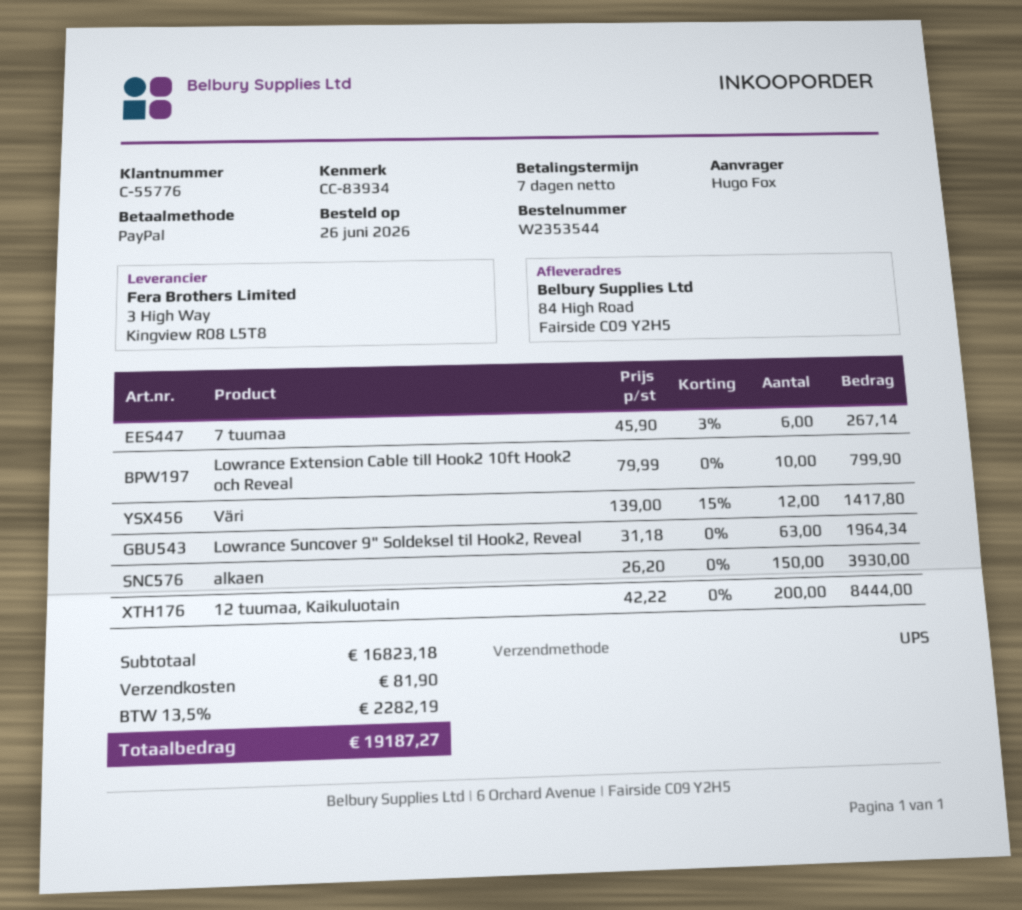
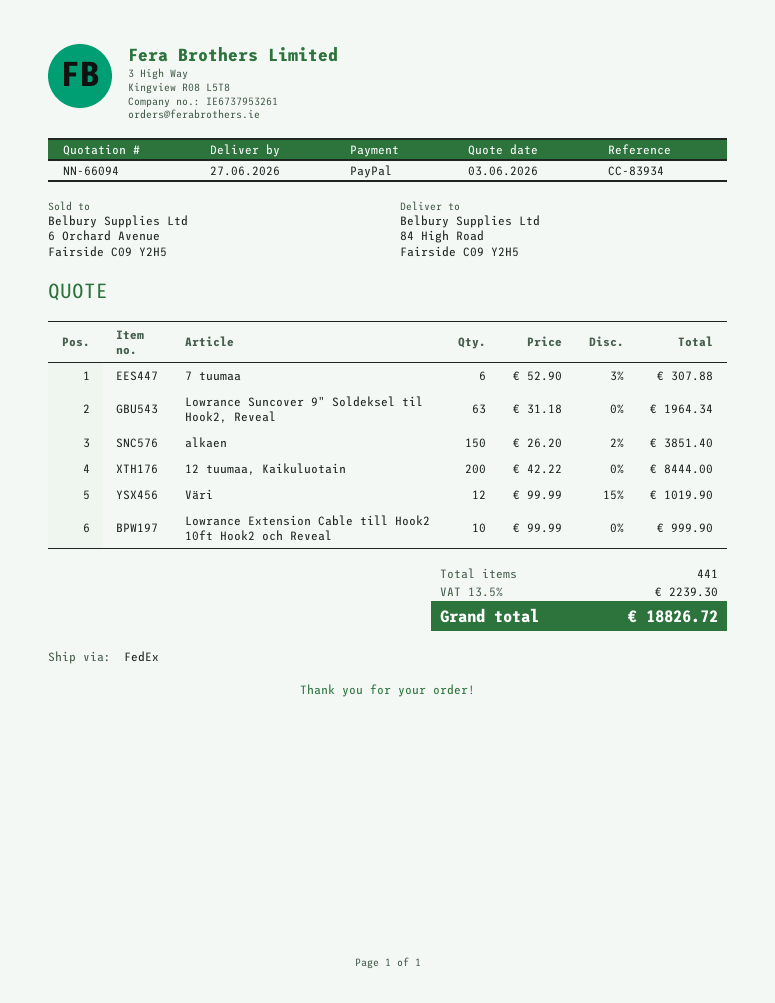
shipping method: UPS -> FedEx
7 tuumaa: 6 x 45.90 - 3% = 267.14 -> 6 x 52.90 - 3% = 307.88
Lowrance Extension Cable till Hook2 10ft Hook2 och Reveal: 10 x 79.99 = 799.90 -> 10 x 99.99 = 999.90
Väri: 12 x 139.00 - 15% = 1417.80 -> 12 x 99.99 - 15% = 1019.90
alkaen: 150 x 26.20 = 3930.00 -> 150 x 26.20 - 2% = 3851.40
shipping: 81.90 -> none
tax: 13.5% = 2282.19 -> 13.5% = 2239.30
total: 19187.27 -> 18826.72

